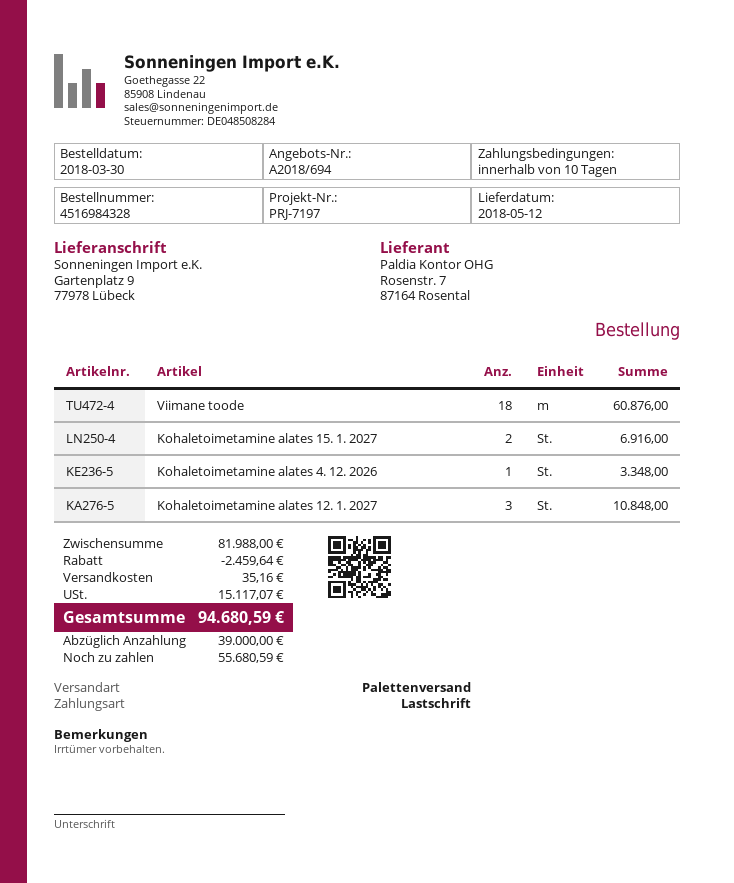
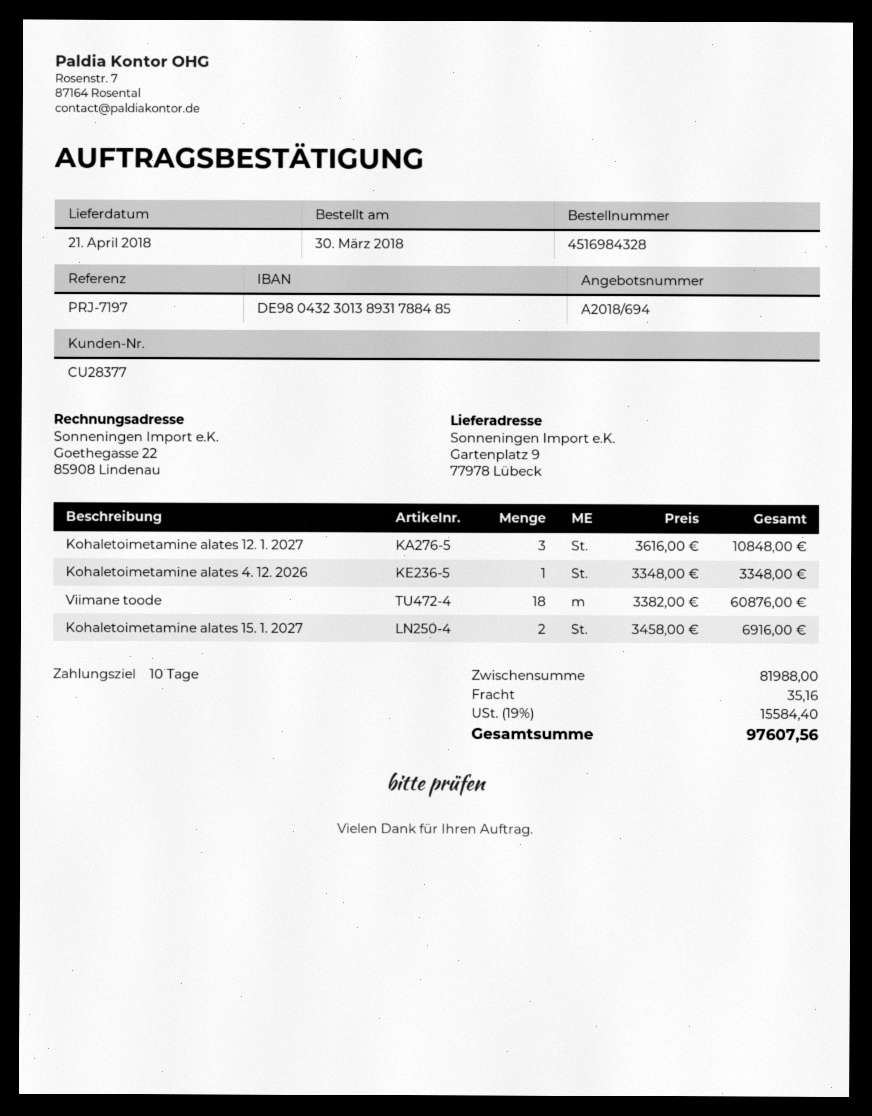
delivery date: 2018-05-12 -> 2018-04-21
discount: 2459.64 -> none
tax: 15117.07 -> 15584.40
total: 94680.59 -> 97607.56

